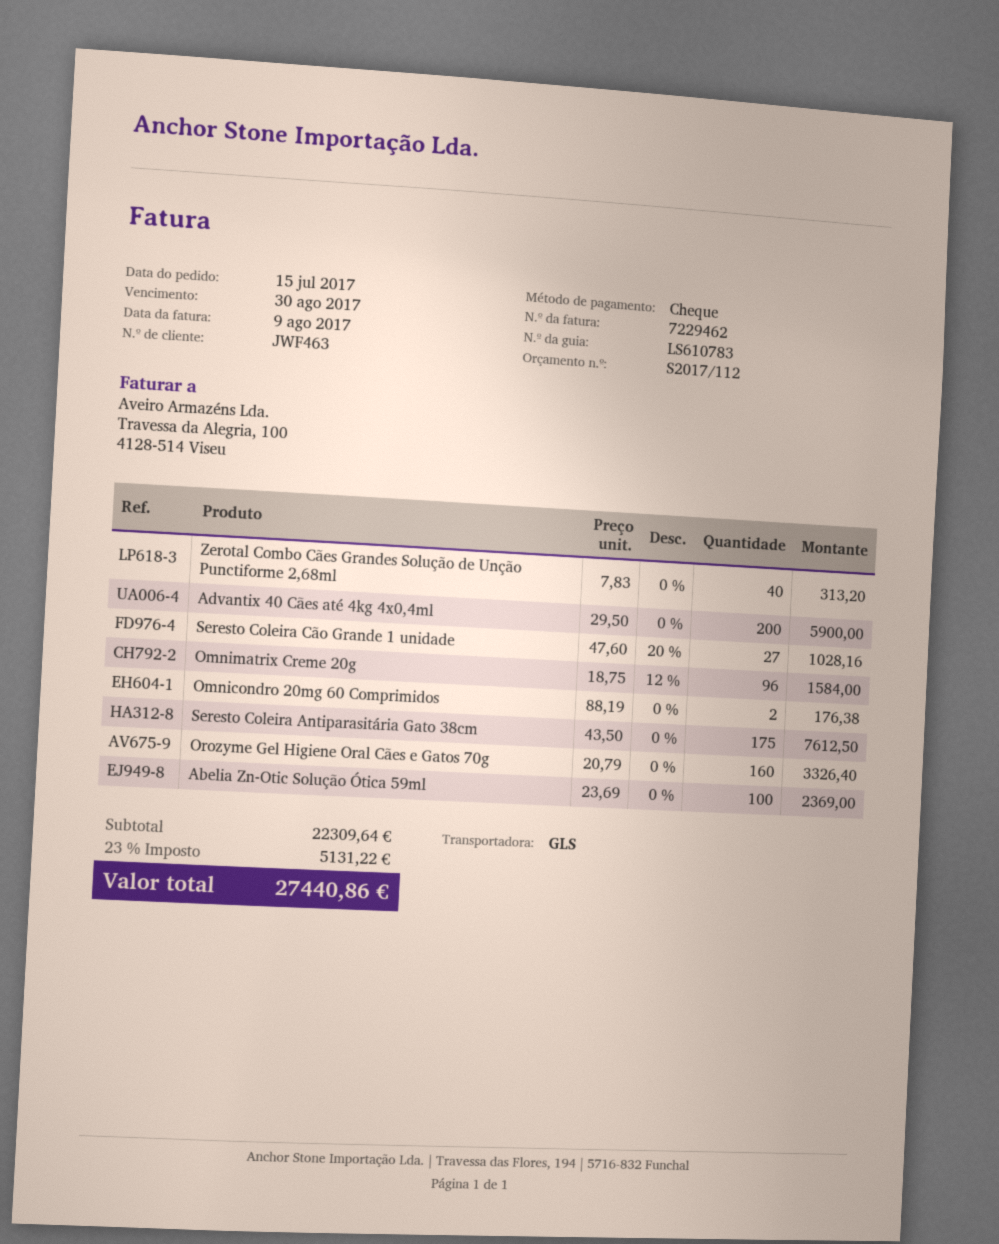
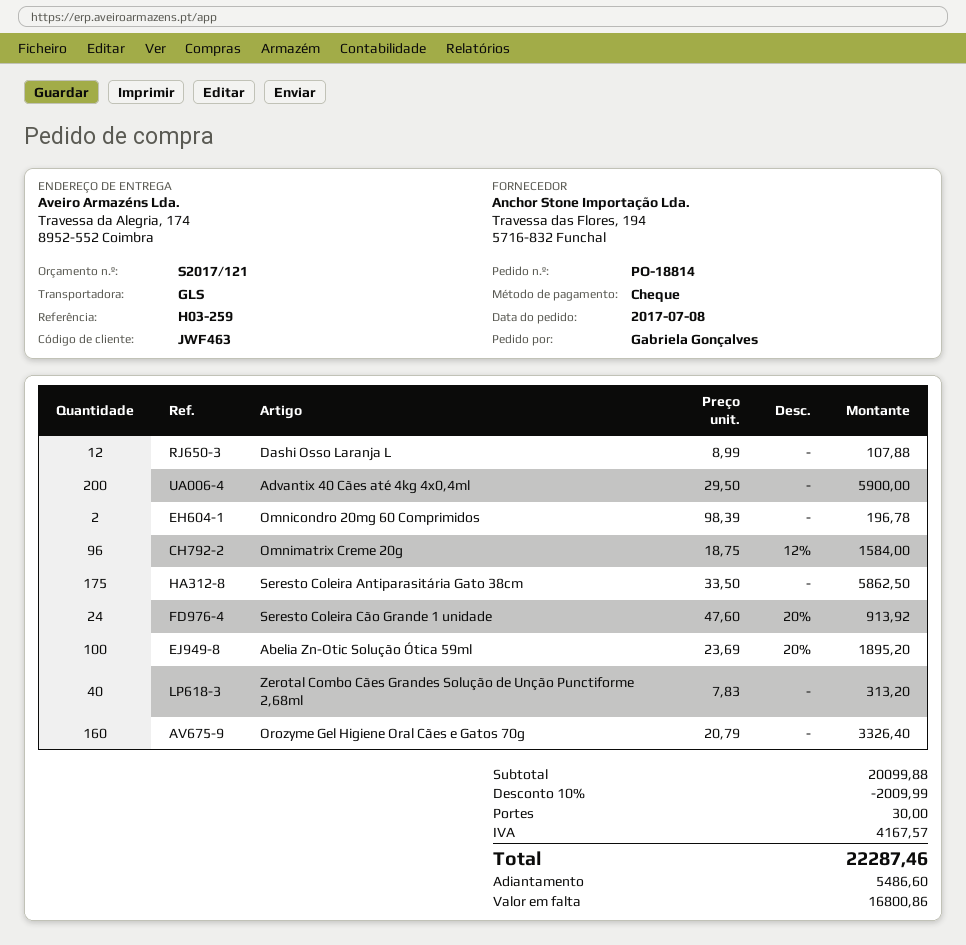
quote number: S2017/112 -> S2017/121
order date: 2017-07-15 -> 2017-07-08
Seresto Coleira Cão Grande 1 unidade: 27 x 47.60 - 20% = 1028.16 -> 24 x 47.60 - 20% = 913.92
Omnicondro 20mg 60 Comprimidos: 2 x 88.19 = 176.38 -> 2 x 98.39 = 196.78
Seresto Coleira Antiparasitária Gato 38cm: 175 x 43.50 = 7612.50 -> 175 x 33.50 = 5862.50
Abelia Zn-Otic Solução Ótica 59ml: 100 x 23.69 = 2369.00 -> 100 x 23.69 - 20% = 1895.20
Dashi Osso Laranja L: none -> 12 x 8.99 = 107.88
subtotal: 22309.64 -> 20099.88
discount: none -> 10% = 2009.99
shipping: none -> 30.00
tax: 5131.22 -> 4167.57
total: 27440.86 -> 22287.46

